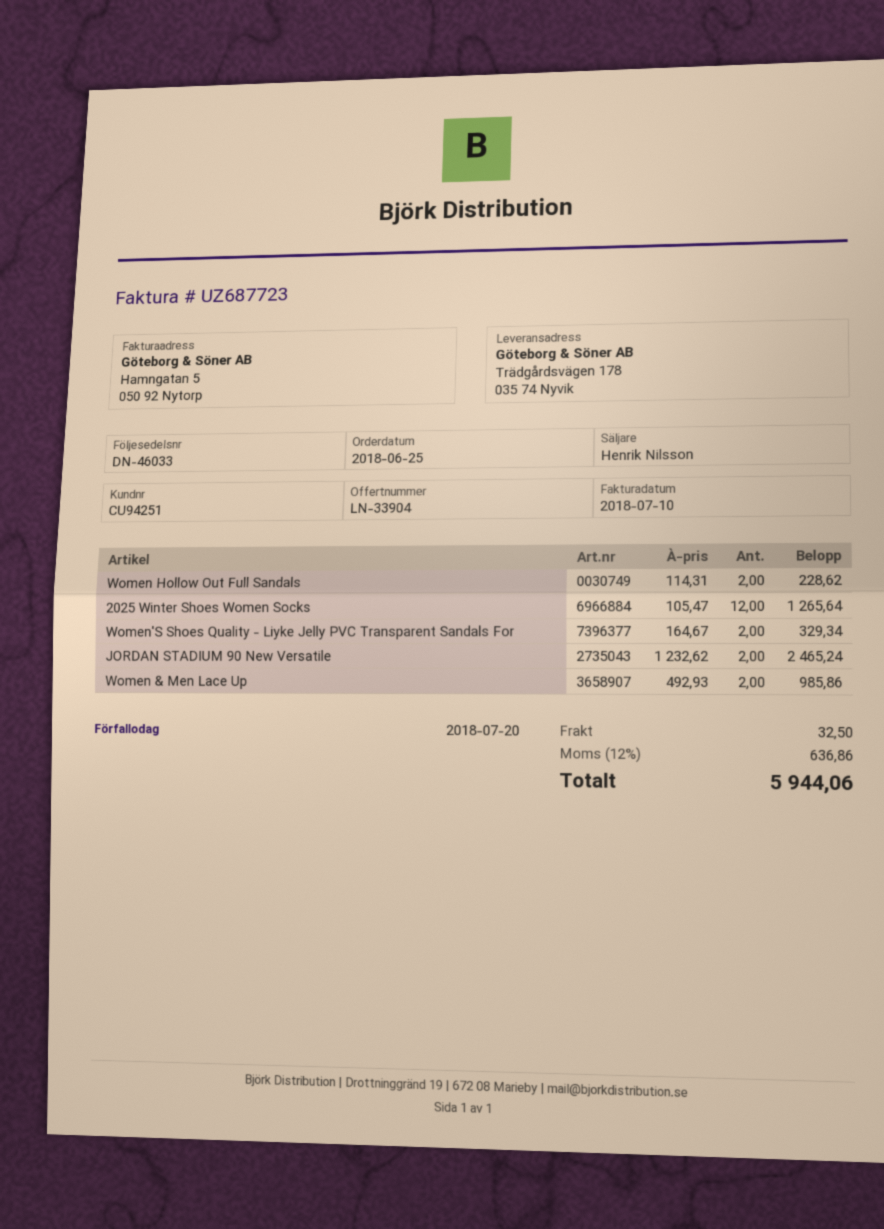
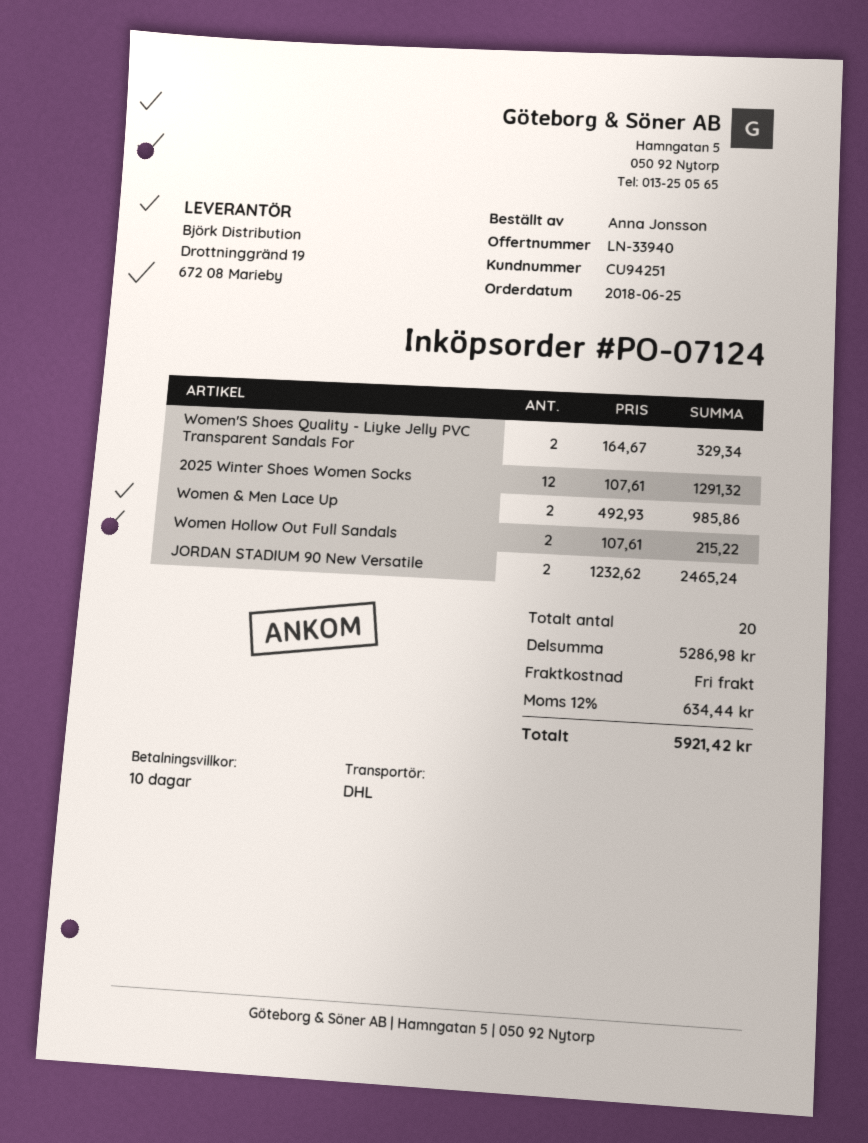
quote number: LN-33904 -> LN-33940
Women Hollow Out Full Sandals: 2 x 114.31 = 228.62 -> 2 x 107.61 = 215.22
2025 Winter Shoes Women Socks: 12 x 105.47 = 1265.64 -> 12 x 107.61 = 1291.32
shipping: 32.50 -> 0.00
tax: 12% = 636.86 -> 12% = 634.44
total: 5944.06 -> 5921.42

